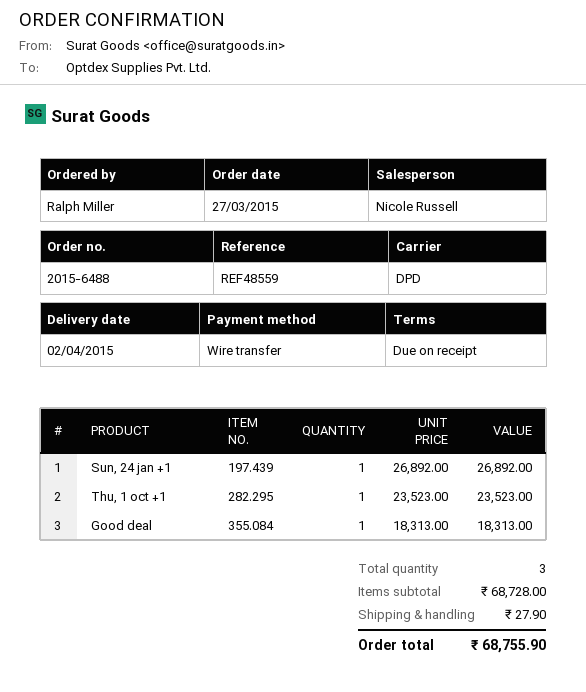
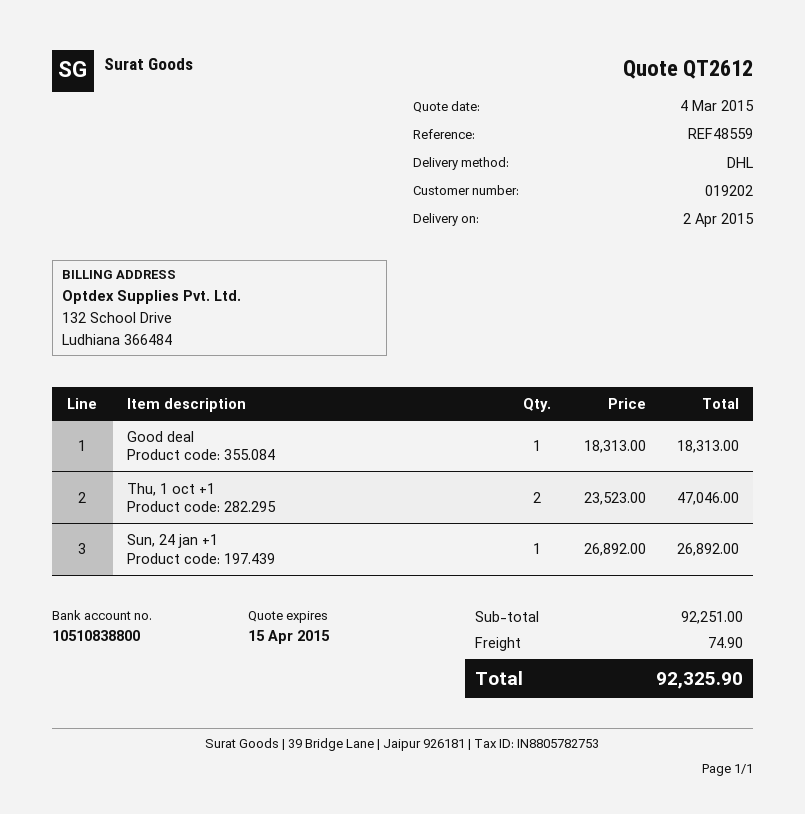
shipping method: DPD -> DHL
Thu, 1 oct +1: 1 x 23523.00 = 23523.00 -> 2 x 23523.00 = 47046.00
subtotal: 68728.00 -> 92251.00
shipping: 27.90 -> 74.90
total: 68755.90 -> 92325.90

